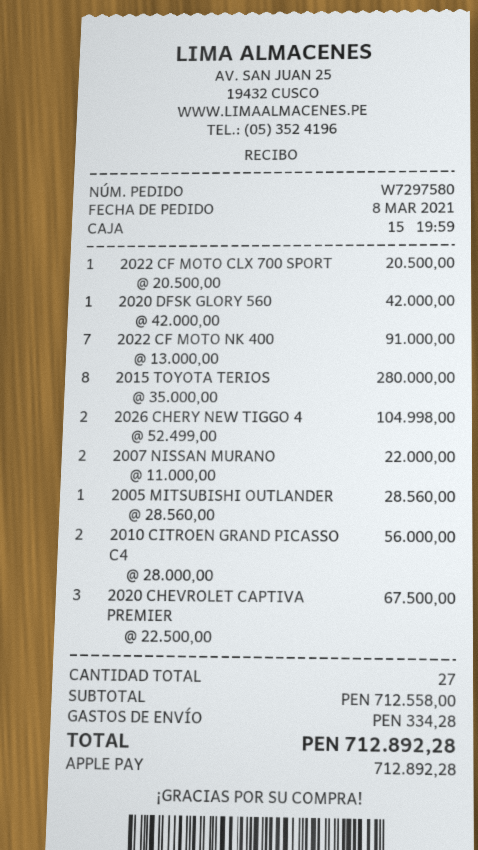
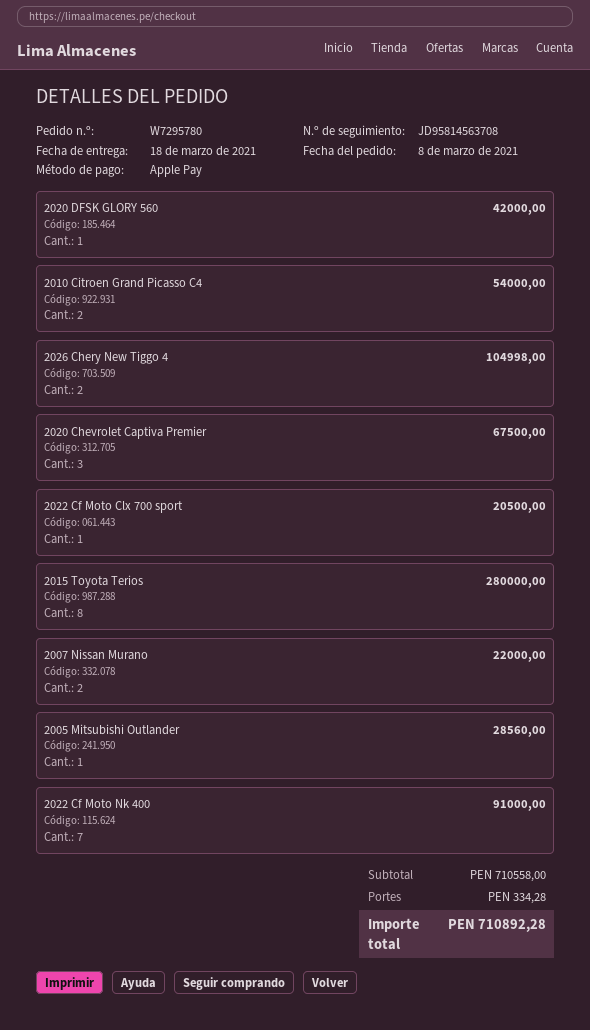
order number: W7297580 -> W7295780
2010 CITROEN GRAND PICASSO C4: 2 for 56000.00 -> 2 for 54000.00
subtotal: 712558.00 -> 710558.00
total: 712892.28 -> 710892.28

